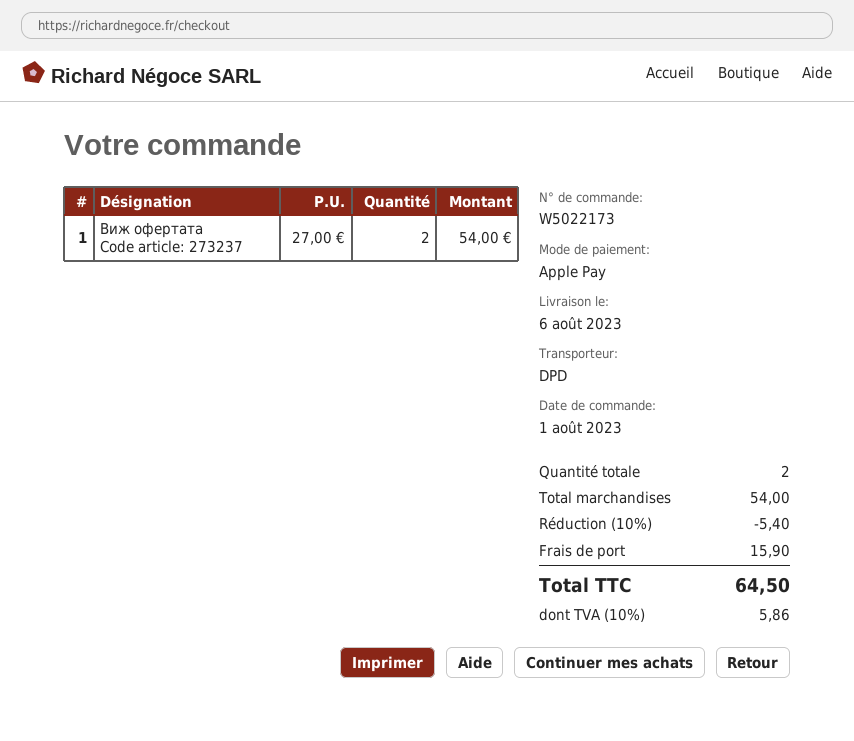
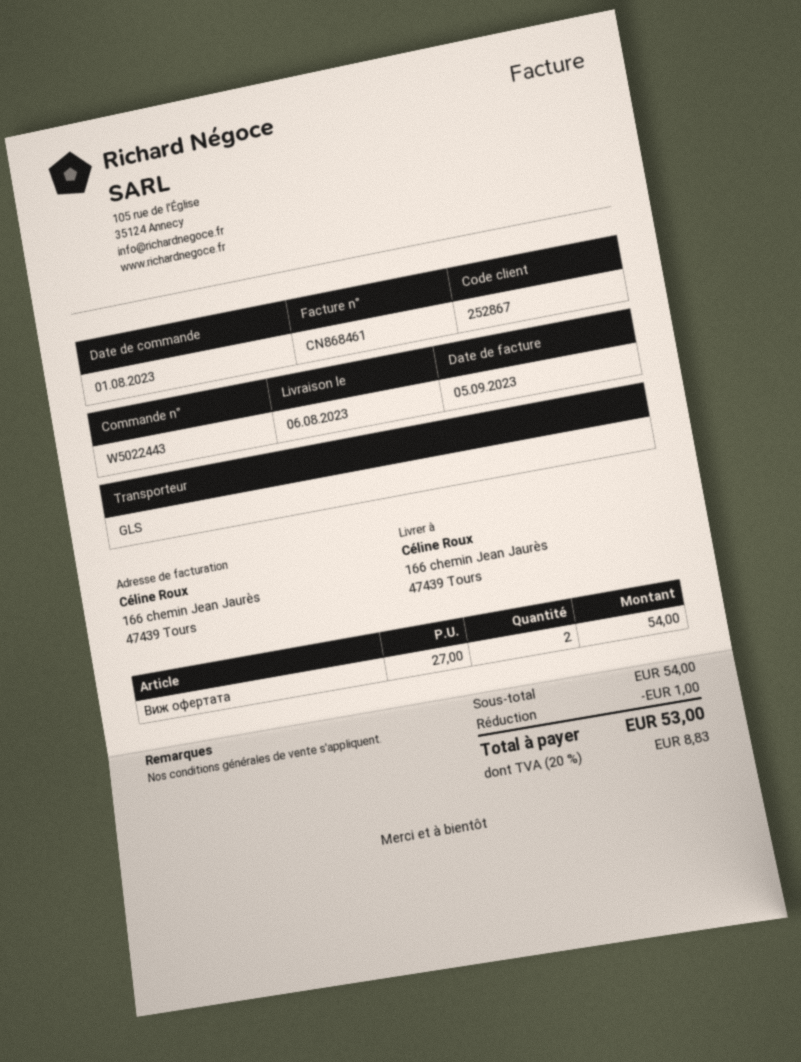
order number: W5022173 -> W5022443
shipping method: DPD -> GLS
discount: 5.40 -> 1.00
shipping: 15.90 -> none
tax: 10% = 5.86 -> 20% = 8.83
total: 64.50 -> 53.00

